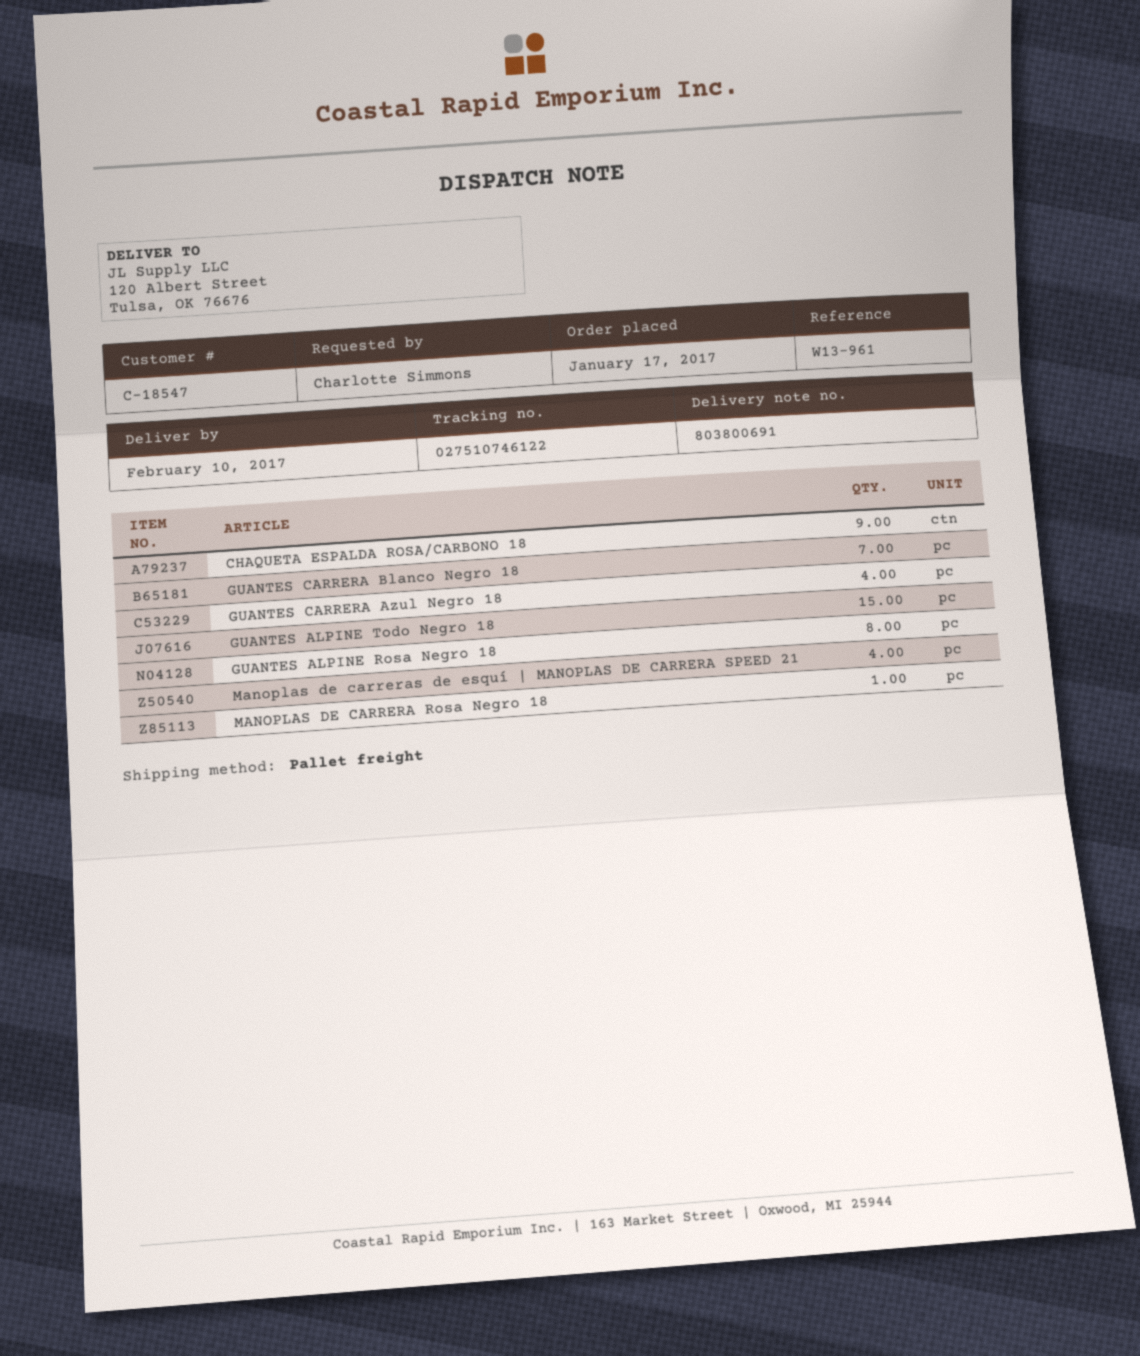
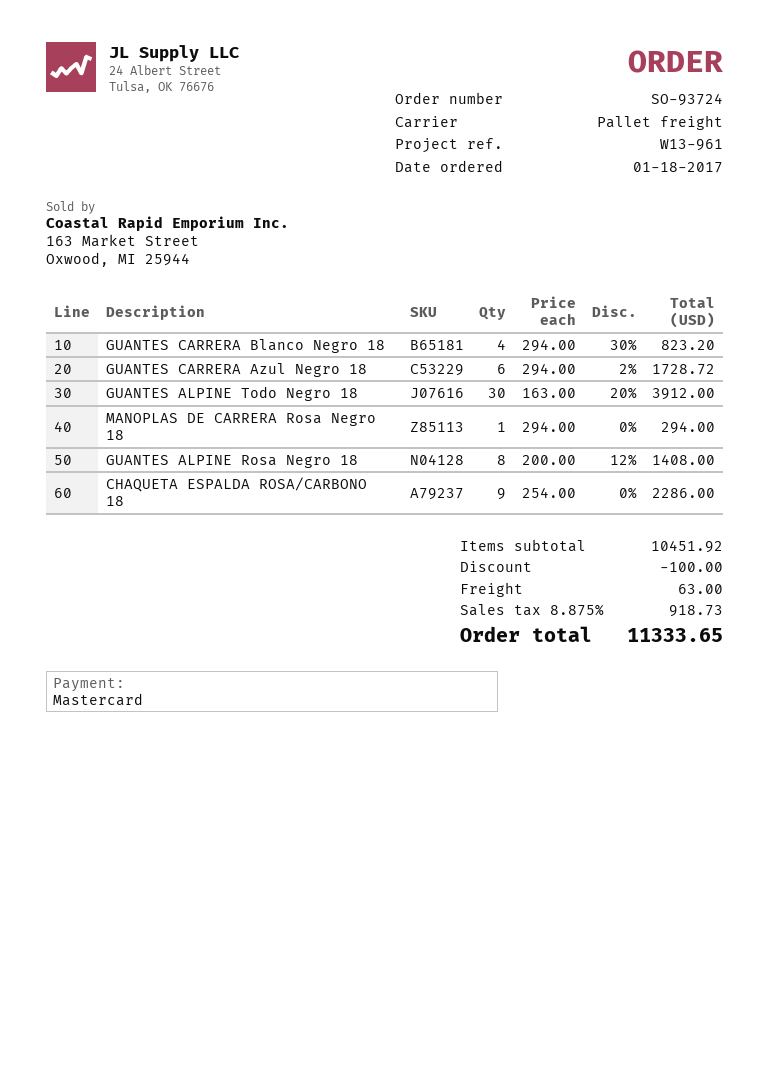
order date: 2017-01-17 -> 2017-01-18
GUANTES CARRERA Blanco Negro 18: 7 -> 4
GUANTES CARRERA Azul Negro 18: 4 -> 6
GUANTES ALPINE Todo Negro 18: 15 -> 30
Manoplas de carreras de esquí | MANOPLAS DE CARRERA SPEED 21: 4 -> none

